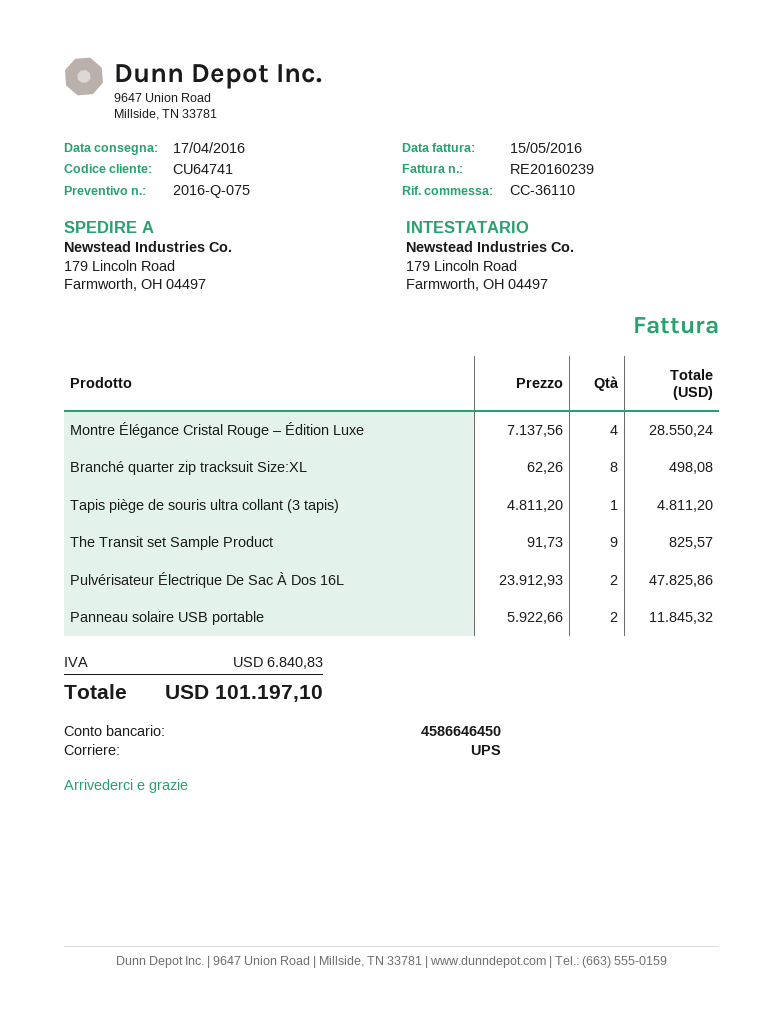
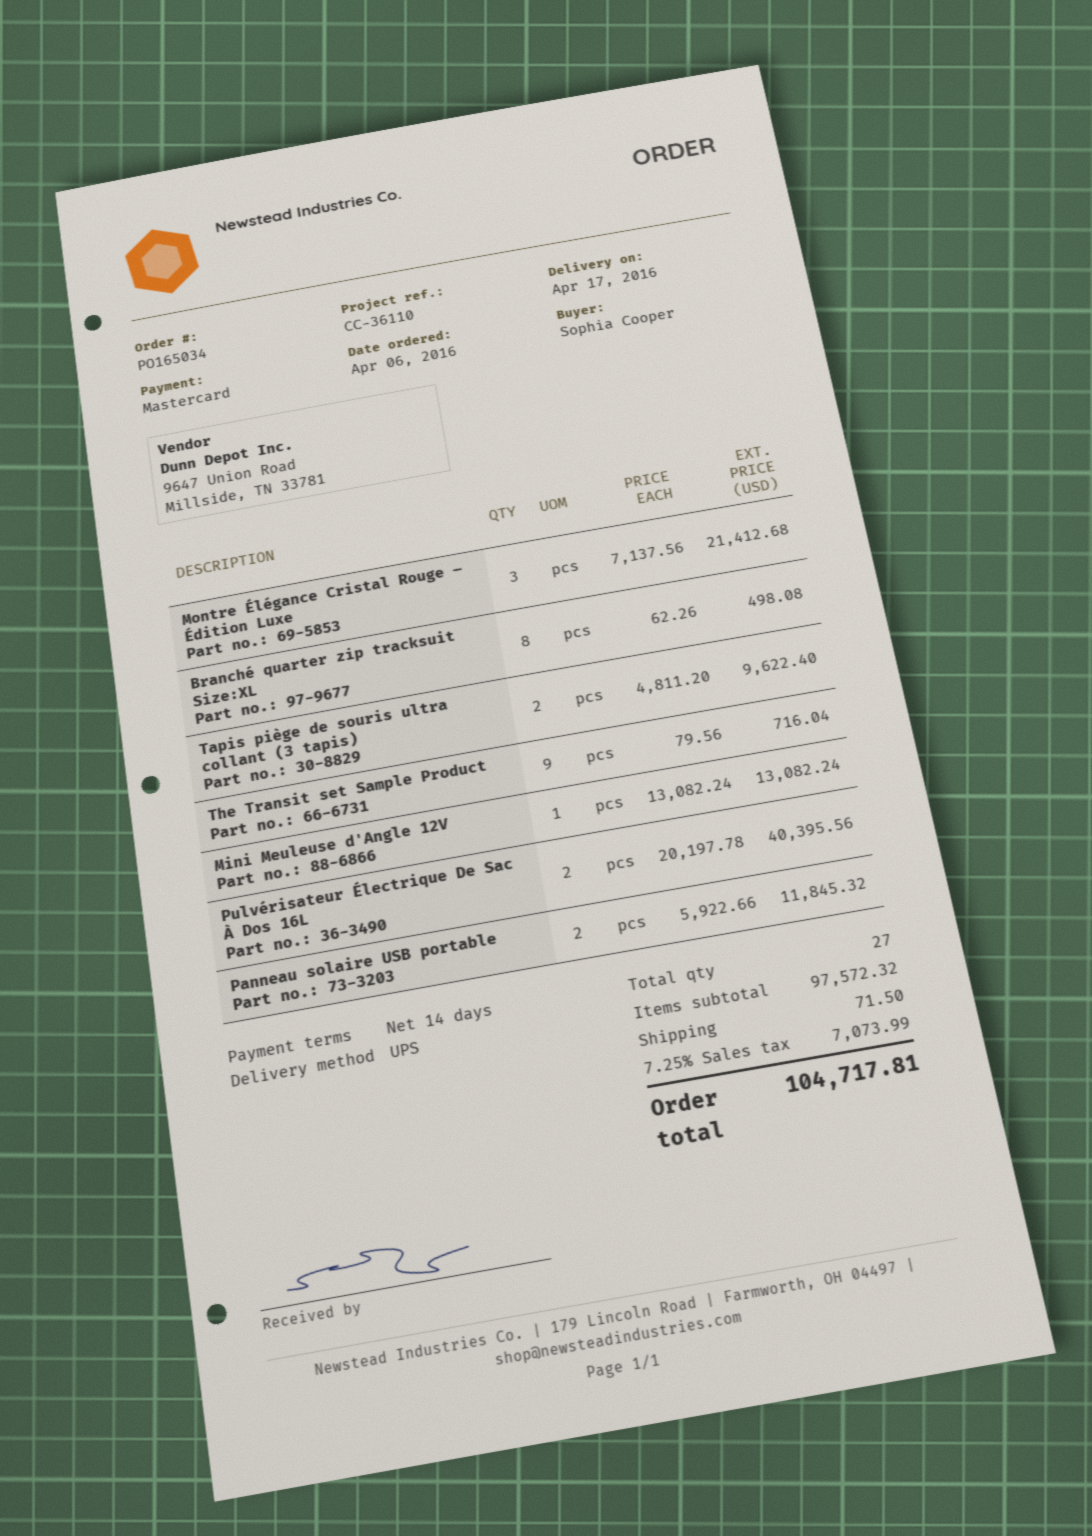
Montre Élégance Cristal Rouge – Édition Luxe: 4 x 7137.56 = 28550.24 -> 3 x 7137.56 = 21412.68
Tapis piège de souris ultra collant (3 tapis): 1 x 4811.20 = 4811.20 -> 2 x 4811.20 = 9622.40
The Transit set Sample Product: 9 x 91.73 = 825.57 -> 9 x 79.56 = 716.04
Pulvérisateur Électrique De Sac À Dos 16L: 2 x 23912.93 = 47825.86 -> 2 x 20197.78 = 40395.56
Mini Meuleuse d'Angle 12V: none -> 1 x 13082.24 = 13082.24
shipping: none -> 71.50
tax: 6840.83 -> 7073.99
total: 101197.10 -> 104717.81

